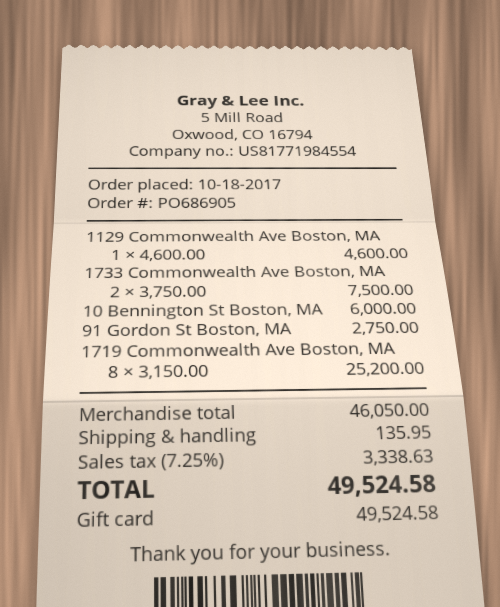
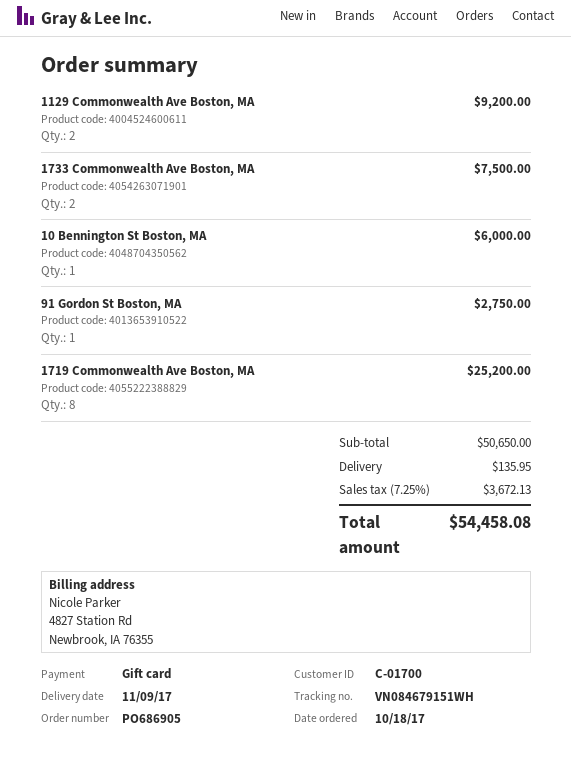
1129 Commonwealth Ave Boston, MA: 1 for 4600.00 -> 2 for 9200.00
subtotal: 46050.00 -> 50650.00
tax: 7.25% = 3338.63 -> 7.25% = 3672.13
total: 49524.58 -> 54458.08

